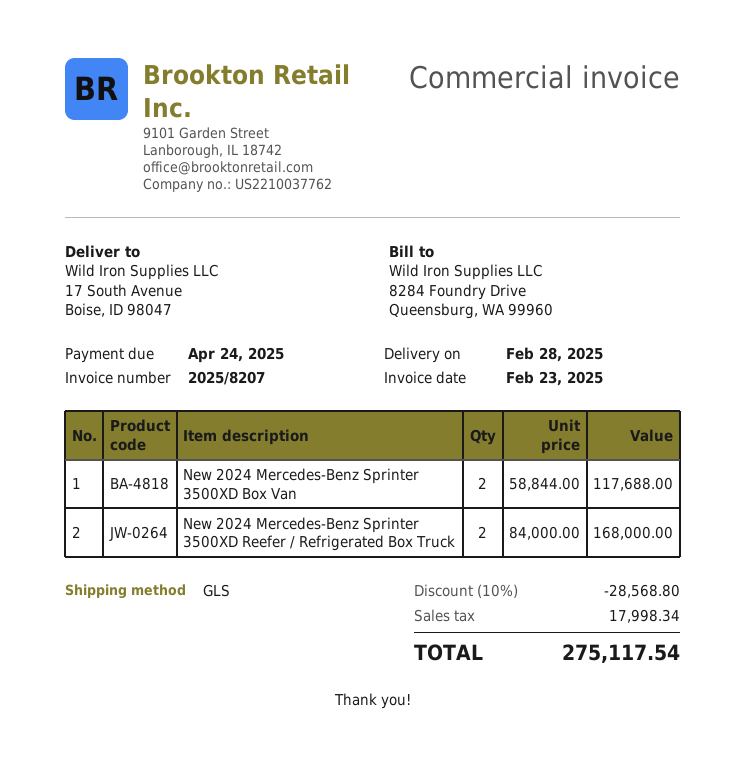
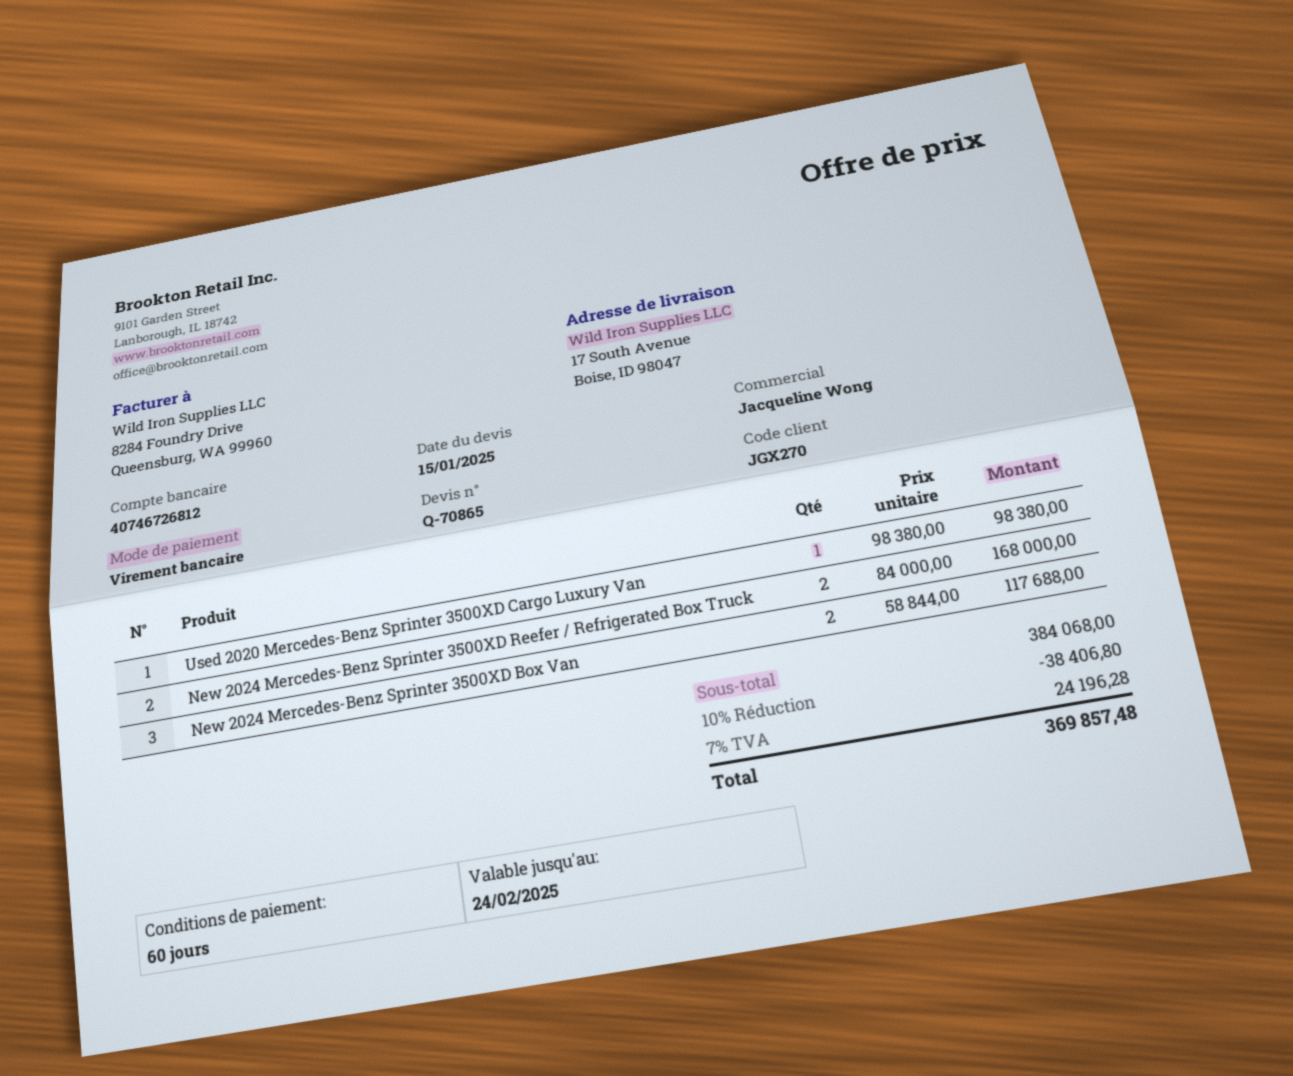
Used 2020 Mercedes-Benz Sprinter 3500XD Cargo Luxury Van: none -> 1 x 98380.00 = 98380.00
discount: 10% = 28568.80 -> 10% = 38406.80
tax: 17998.34 -> 24196.28
total: 275117.54 -> 369857.48

